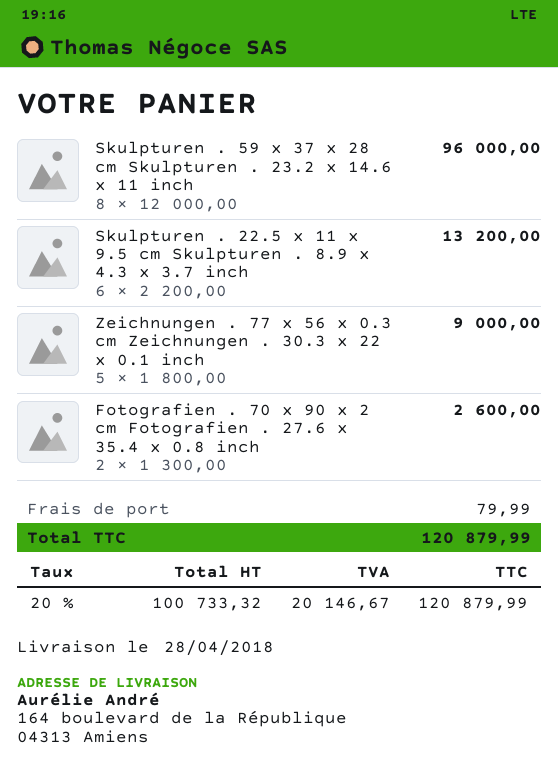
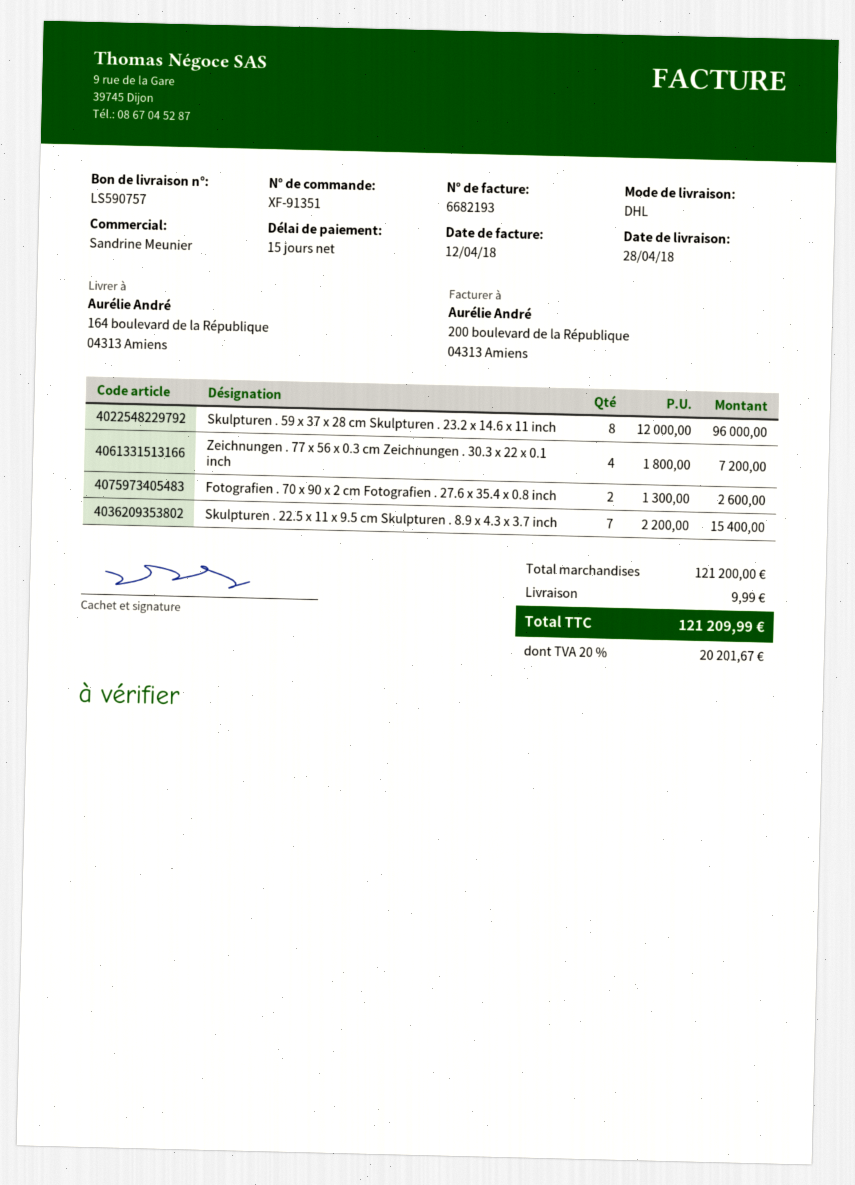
Skulpturen . 22.5 x 11 x 9.5 cm Skulpturen . 8.9 x 4.3 x 3.7 inch: 6 x 2200.00 = 13200.00 -> 7 x 2200.00 = 15400.00
Zeichnungen . 77 x 56 x 0.3 cm Zeichnungen . 30.3 x 22 x 0.1 inch: 5 x 1800.00 = 9000.00 -> 4 x 1800.00 = 7200.00
shipping: 79.99 -> 9.99
tax: 20% = 20146.67 -> 20% = 20201.67
total: 120879.99 -> 121209.99

